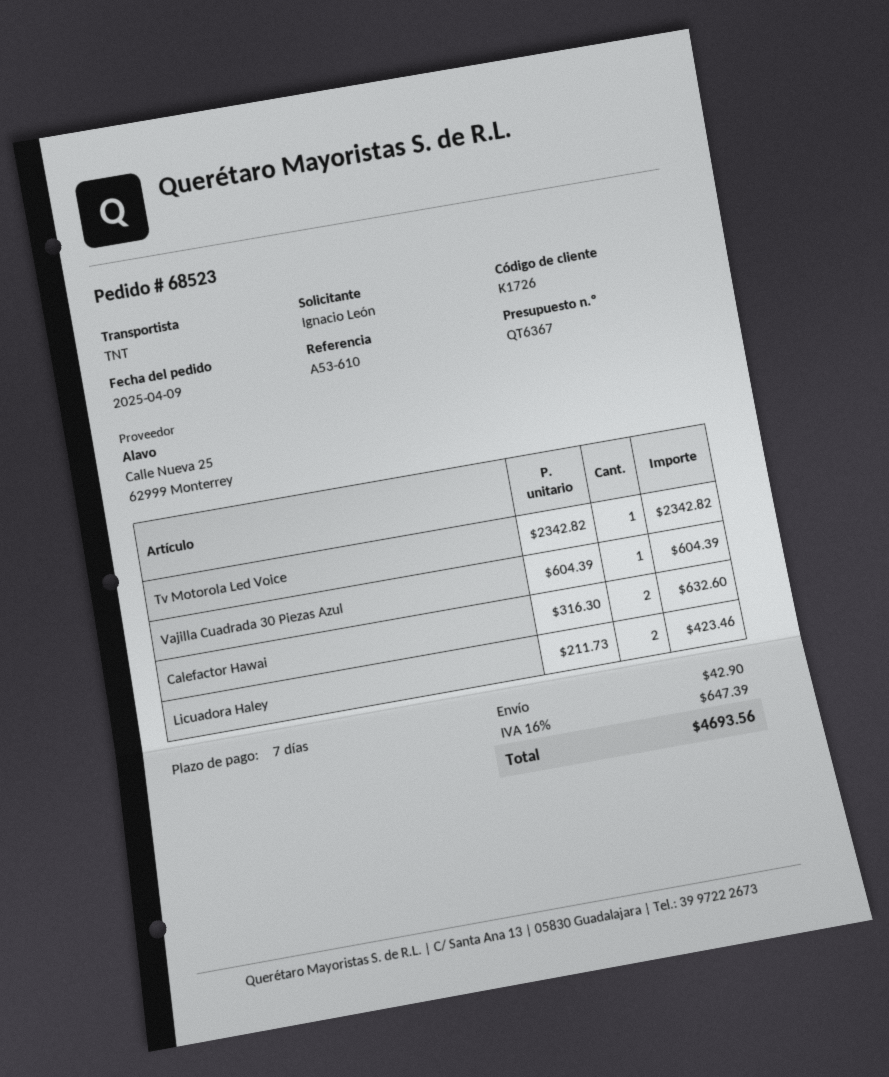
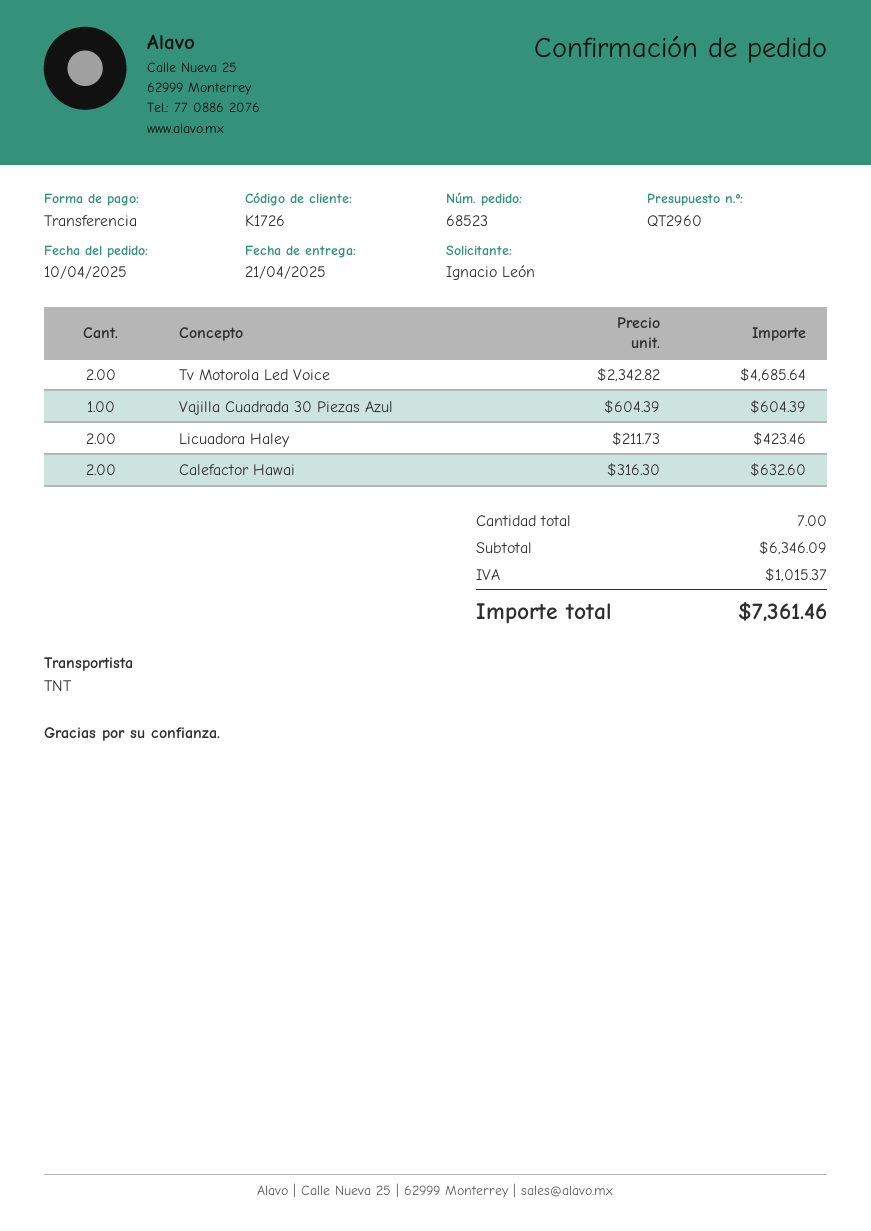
quote number: QT6367 -> QT2960
order date: 2025-04-09 -> 2025-04-10
Tv Motorola Led Voice: 1 x 2342.82 = 2342.82 -> 2 x 2342.82 = 4685.64
shipping: 42.90 -> none
tax: 647.39 -> 1015.37
total: 4693.56 -> 7361.46

